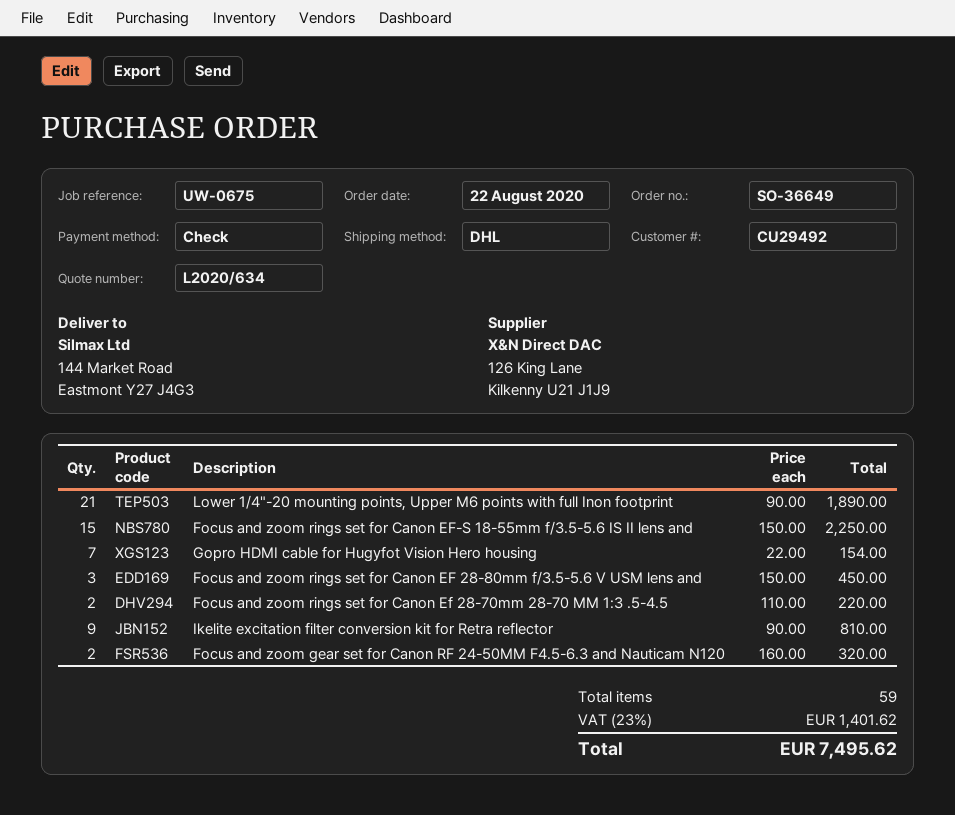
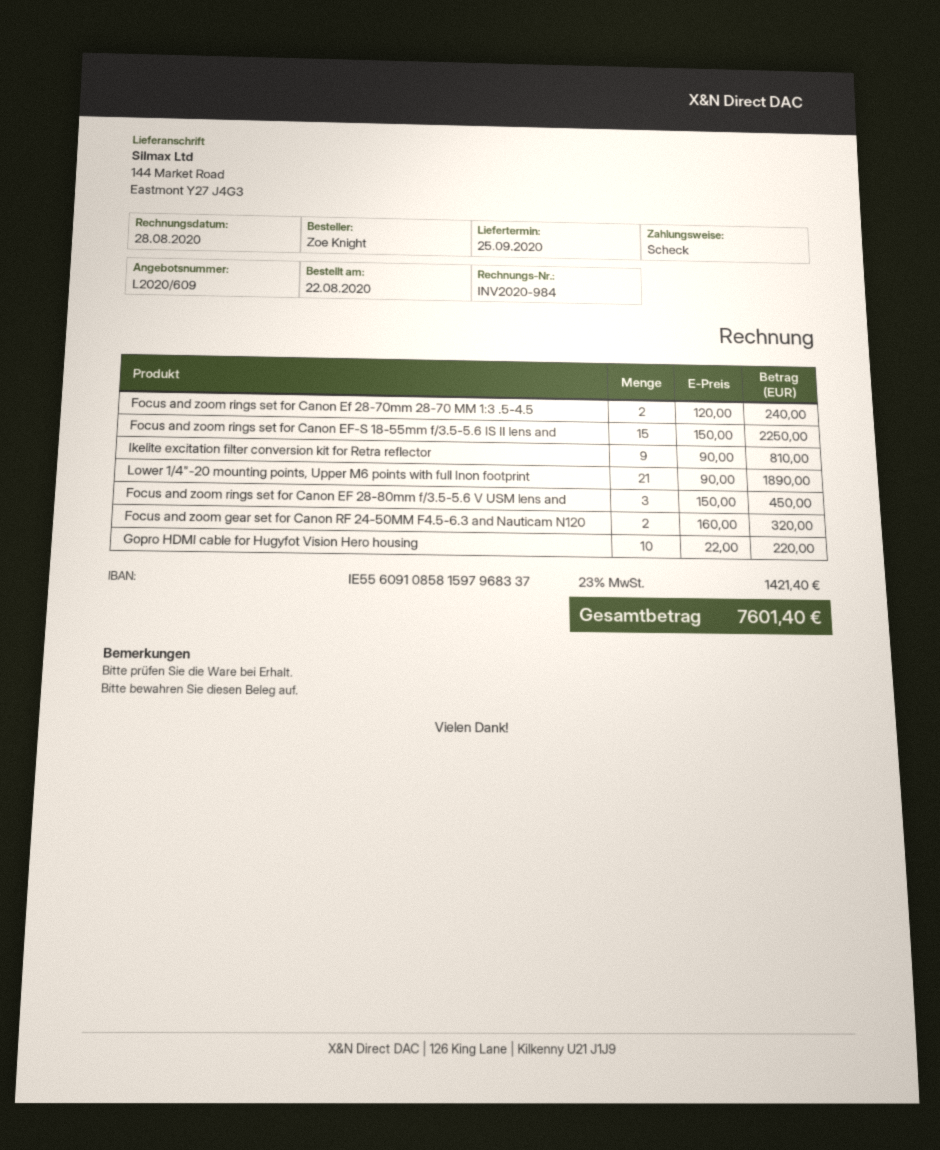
quote number: L2020/634 -> L2020/609
Gopro HDMI cable for Hugyfot Vision Hero housing: 7 x 22.00 = 154.00 -> 10 x 22.00 = 220.00
Focus and zoom rings set for Canon Ef 28-70mm 28-70 MM 1:3 .5-4.5: 2 x 110.00 = 220.00 -> 2 x 120.00 = 240.00
tax: 23% = 1401.62 -> 23% = 1421.40
total: 7495.62 -> 7601.40

